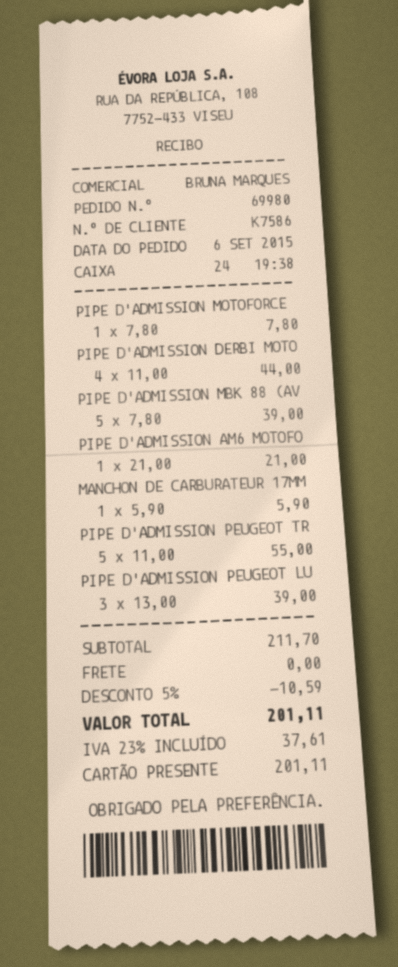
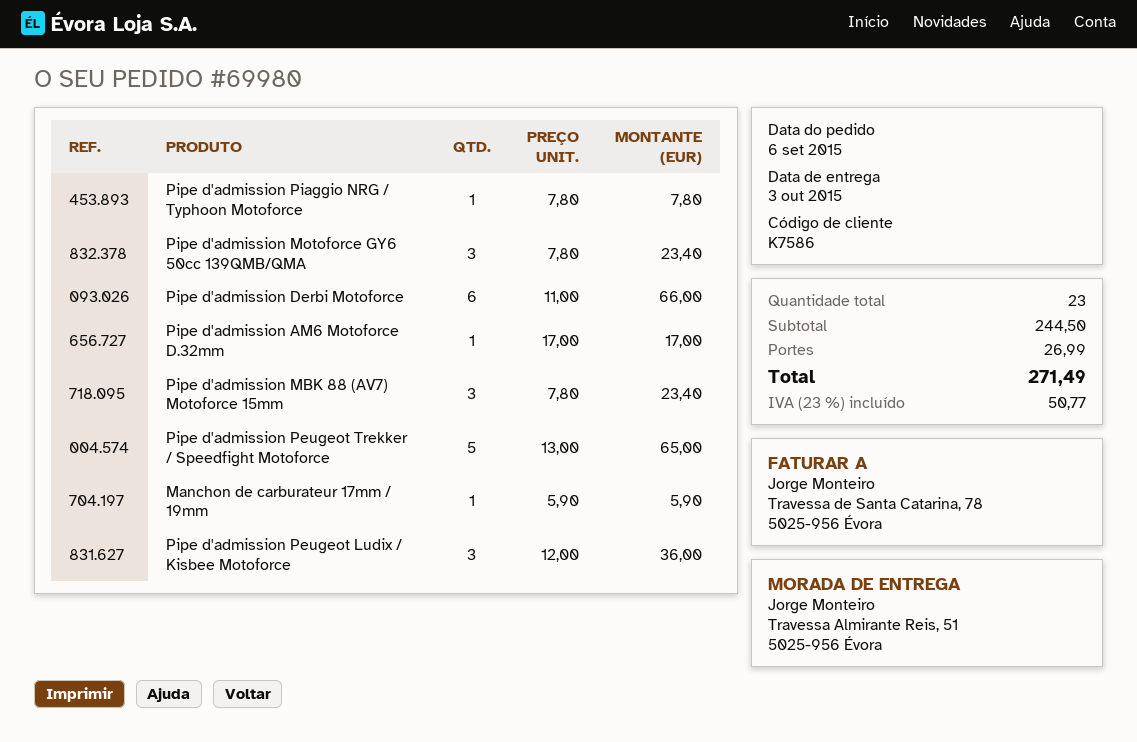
PIPE D'ADMISSION MOTOFORCE: 1 x 7.80 = 7.80 -> 3 x 7.80 = 23.40
PIPE D'ADMISSION DERBI MOTO: 4 x 11.00 = 44.00 -> 6 x 11.00 = 66.00
PIPE D'ADMISSION MBK 88 (AV: 5 x 7.80 = 39.00 -> 3 x 7.80 = 23.40
PIPE D'ADMISSION AM6 MOTOFO: 1 x 21.00 = 21.00 -> 1 x 17.00 = 17.00
PIPE D'ADMISSION PEUGEOT TR: 5 x 11.00 = 55.00 -> 5 x 13.00 = 65.00
PIPE D'ADMISSION PEUGEOT LU: 3 x 13.00 = 39.00 -> 3 x 12.00 = 36.00
Pipe d'admission Piaggio NRG / Typhoon Motoforce: none -> 1 x 7.80 = 7.80
subtotal: 211.70 -> 244.50
discount: 5% = 10.59 -> none
shipping: 0.00 -> 26.99
tax: 23% = 37.61 -> 23% = 50.77
total: 201.11 -> 271.49

